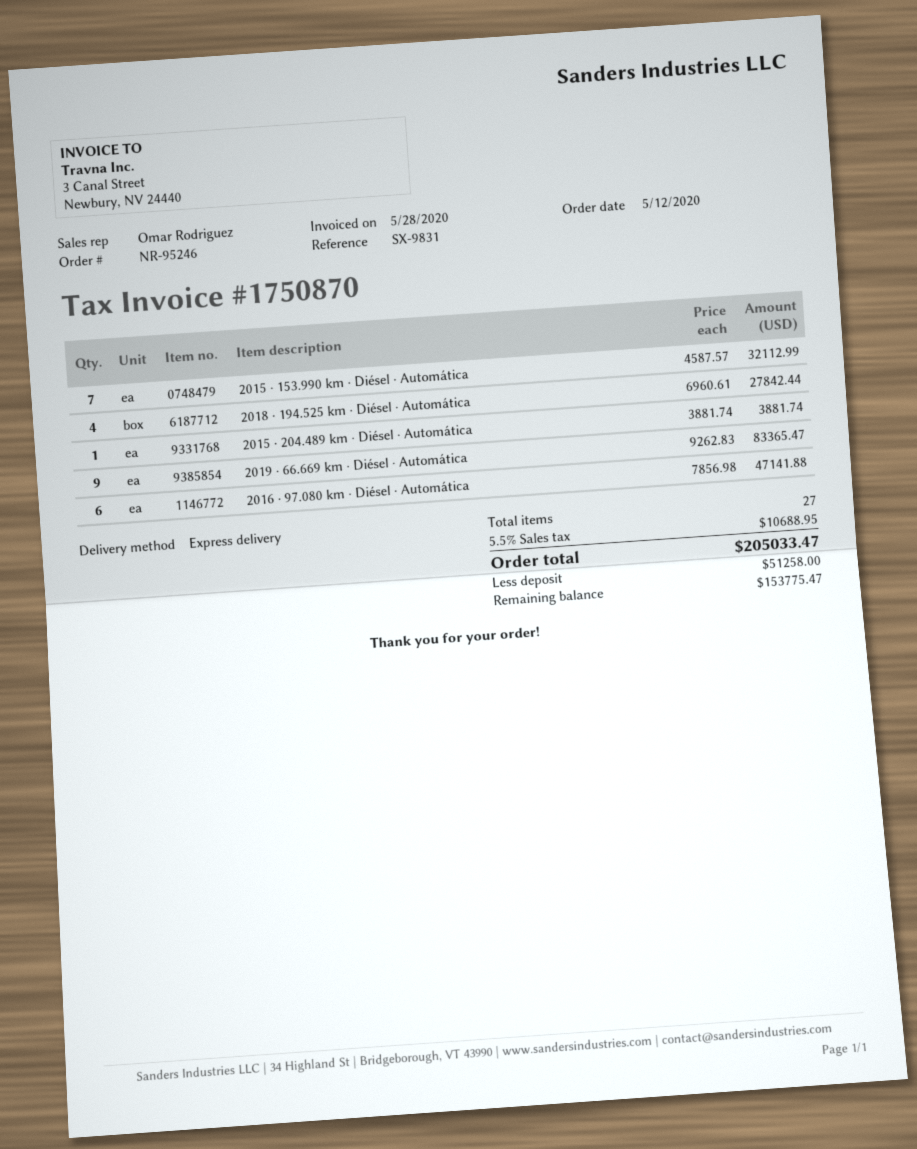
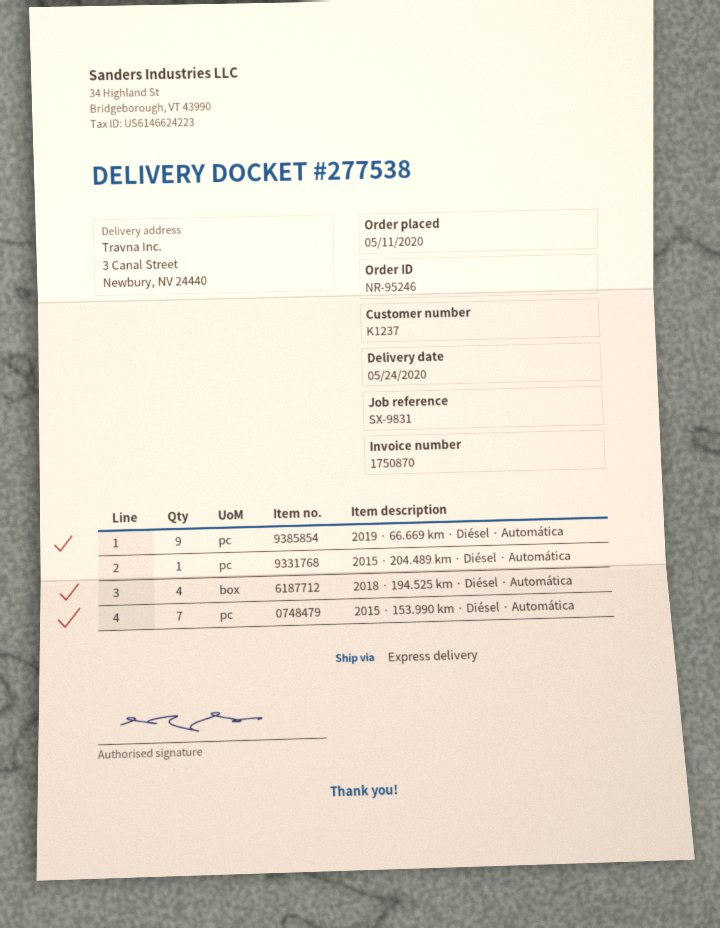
order date: 2020-05-12 -> 2020-05-11
2016 · 97.080 km · Diésel · Automática: 6 -> none

